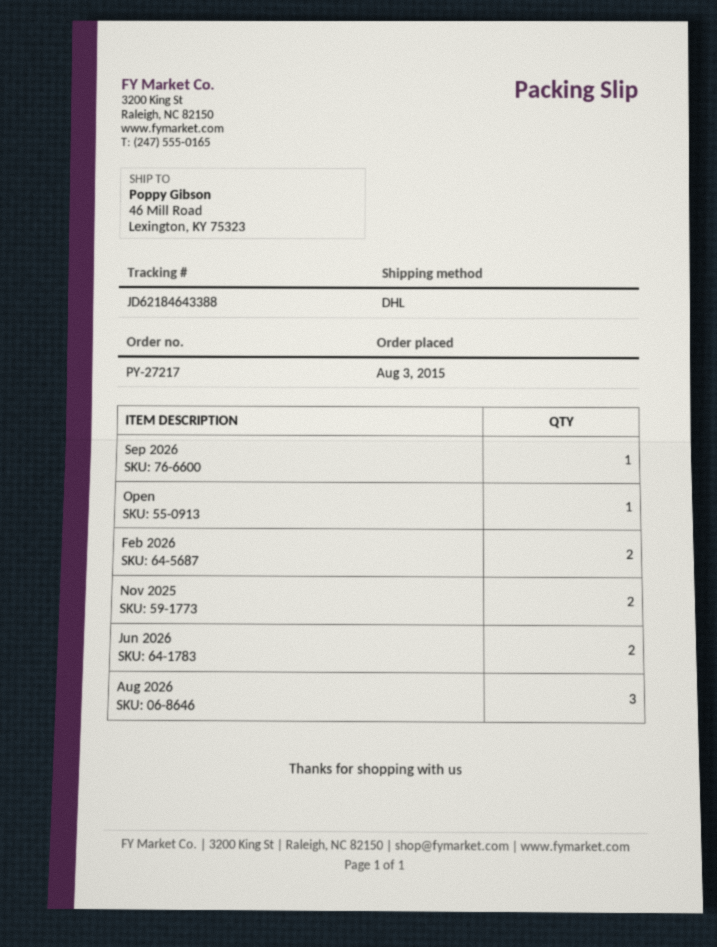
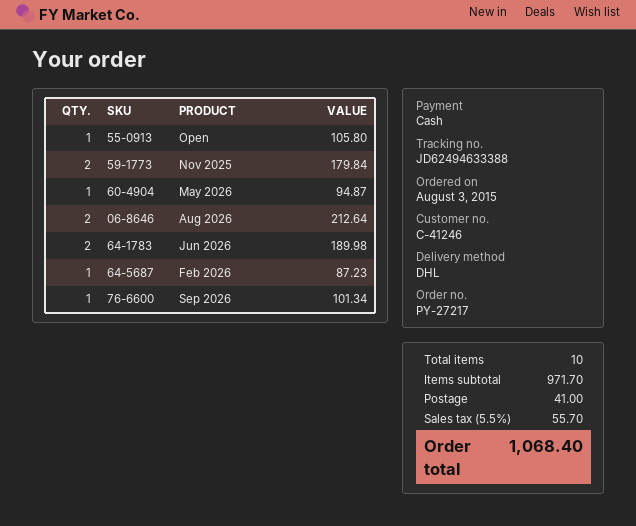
tracking number: JD62184643388 -> JD62494633388
Feb 2026: 2 -> 1
Aug 2026: 3 -> 2
May 2026: none -> 1

